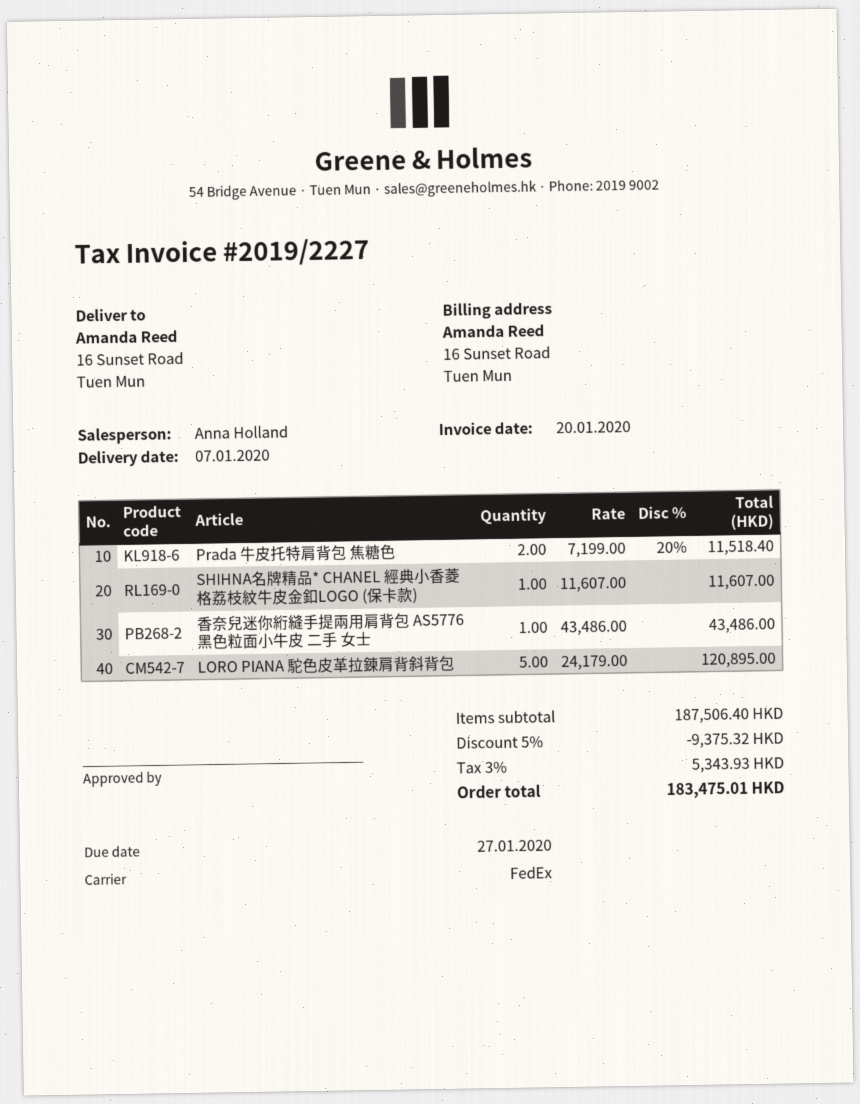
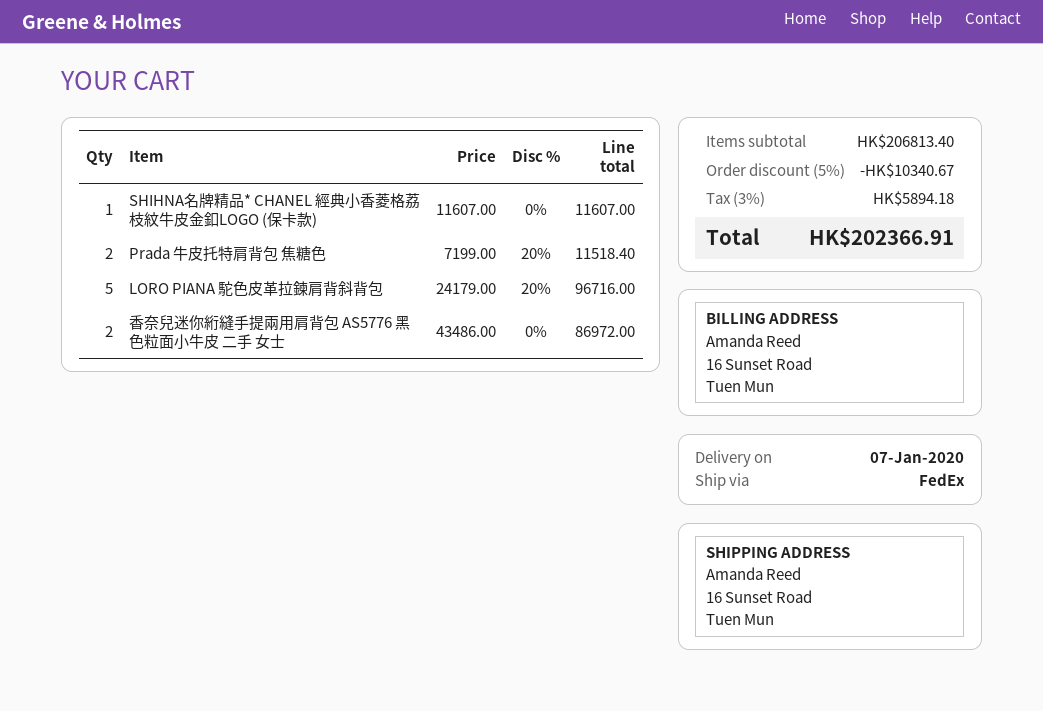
香奈兒迷你絎縫手提兩用肩背包 AS5776 黑色粒面小牛皮 二手 女士: 1 x 43486.00 = 43486.00 -> 2 x 43486.00 = 86972.00
LORO PIANA 駝色皮革拉鍊肩背斜背包: 5 x 24179.00 = 120895.00 -> 5 x 24179.00 - 20% = 96716.00
subtotal: 187506.40 -> 206813.40
discount: 5% = 9375.32 -> 5% = 10340.67
tax: 3% = 5343.93 -> 3% = 5894.18
total: 183475.01 -> 202366.91

